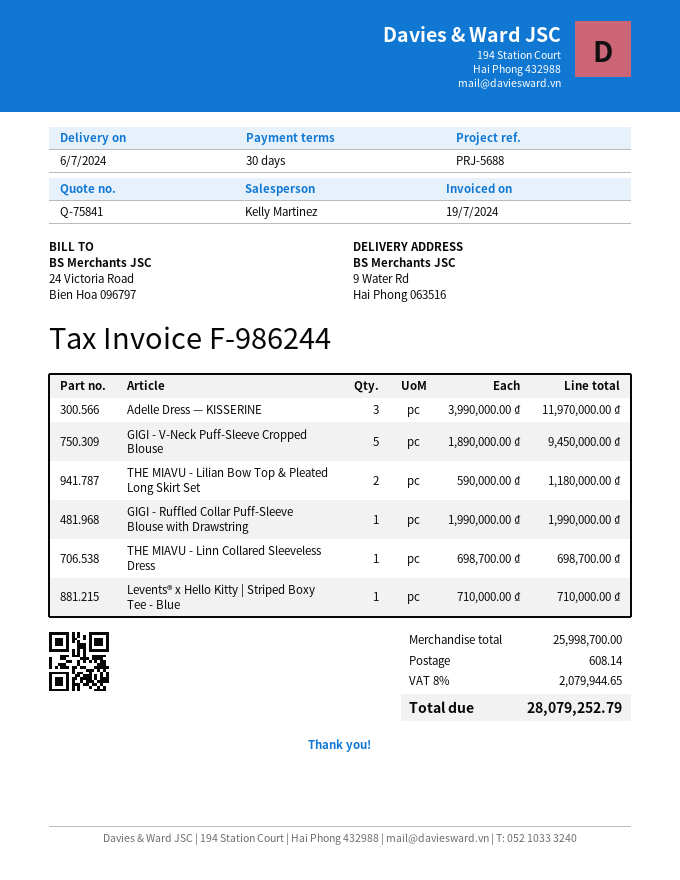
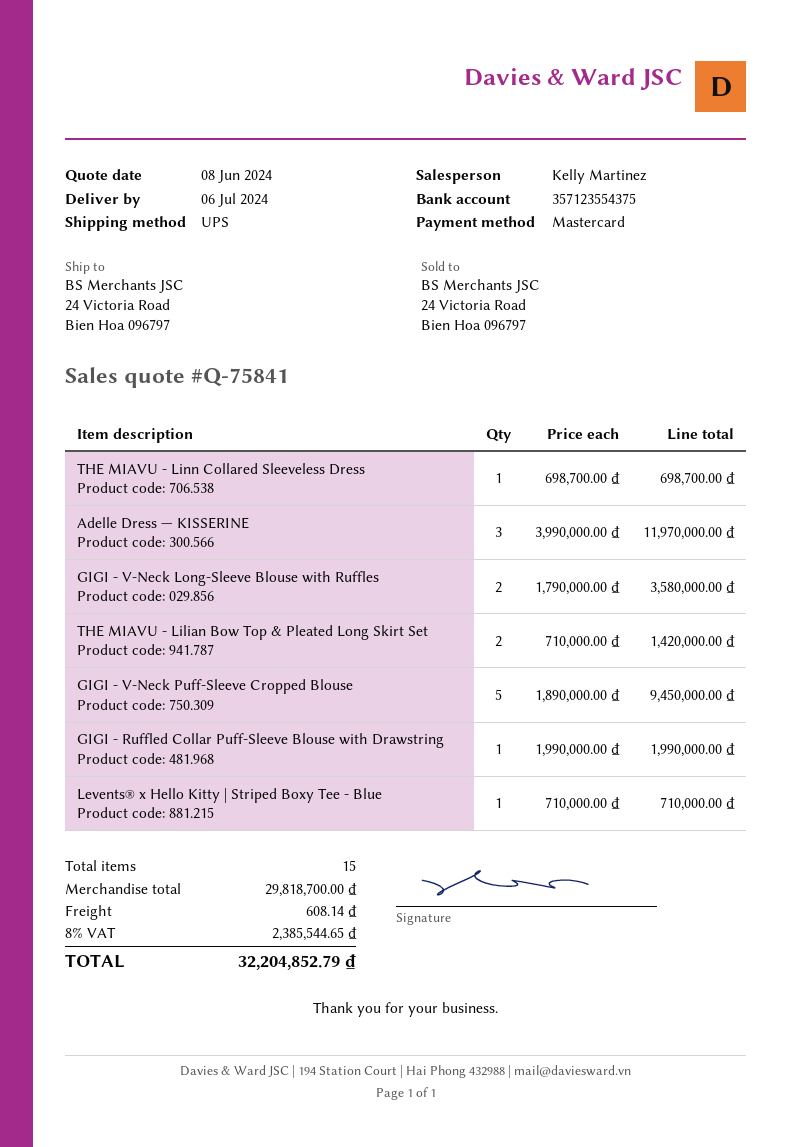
ship to: 9 Water Rd, Hai Phong 063516 -> 24 Victoria Road, Bien Hoa 096797
THE MIAVU - Lilian Bow Top & Pleated Long Skirt Set: 2 x 590000.00 = 1180000.00 -> 2 x 710000.00 = 1420000.00
GIGI - V-Neck Long-Sleeve Blouse with Ruffles: none -> 2 x 1790000.00 = 3580000.00
subtotal: 25998700.00 -> 29818700.00
tax: 8% = 2079944.65 -> 8% = 2385544.65
total: 28079252.79 -> 32204852.79

